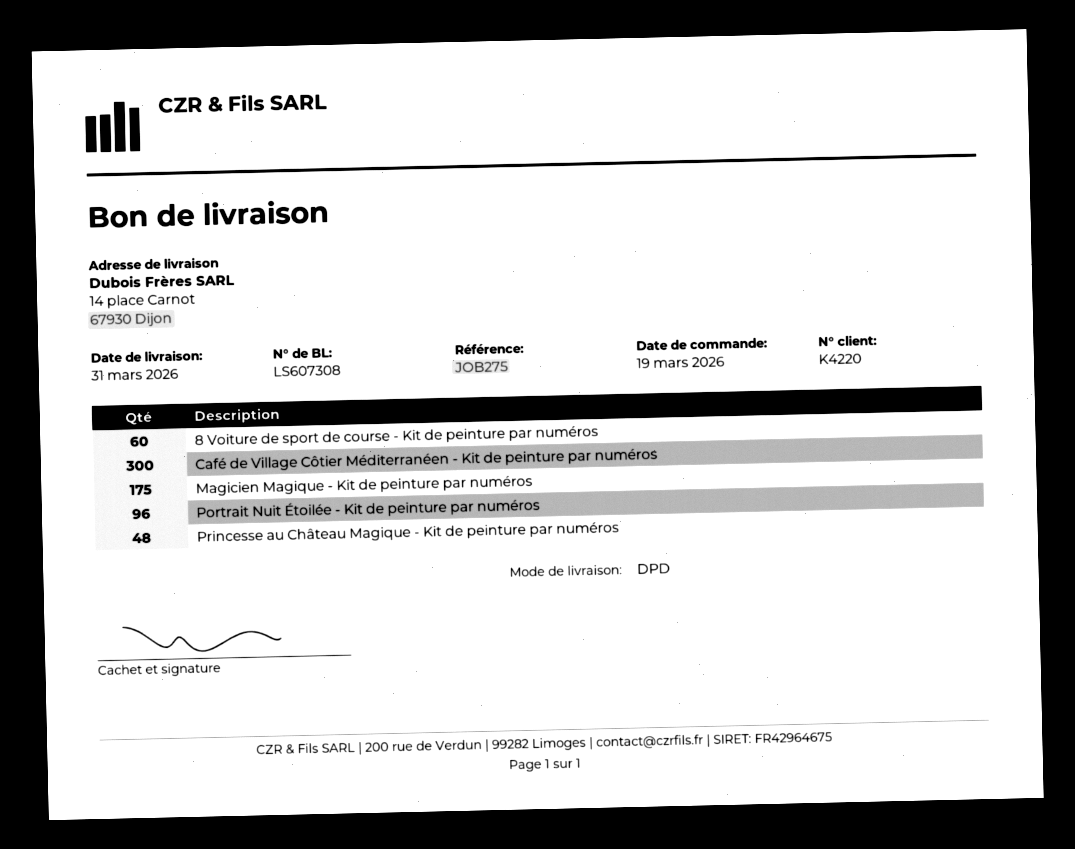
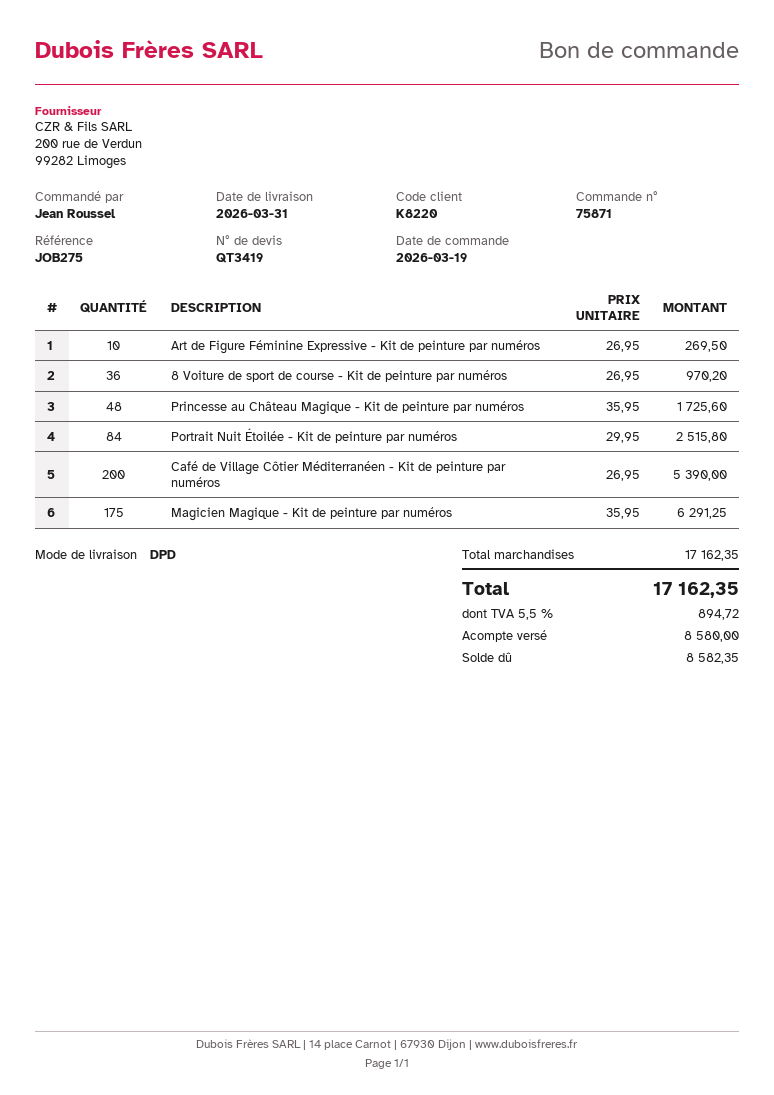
customer number: K4220 -> K8220
8 Voiture de sport de course - Kit de peinture par numéros: 60 -> 36
Café de Village Côtier Méditerranéen - Kit de peinture par numéros: 300 -> 200
Portrait Nuit Étoilée - Kit de peinture par numéros: 96 -> 84
Art de Figure Féminine Expressive - Kit de peinture par numéros: none -> 10

